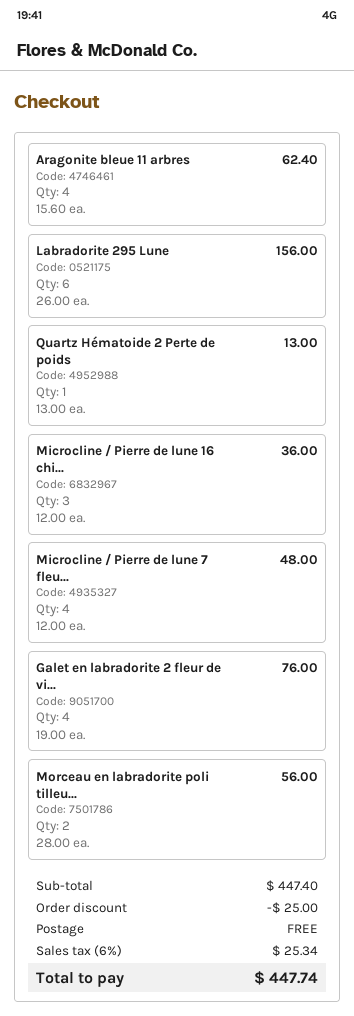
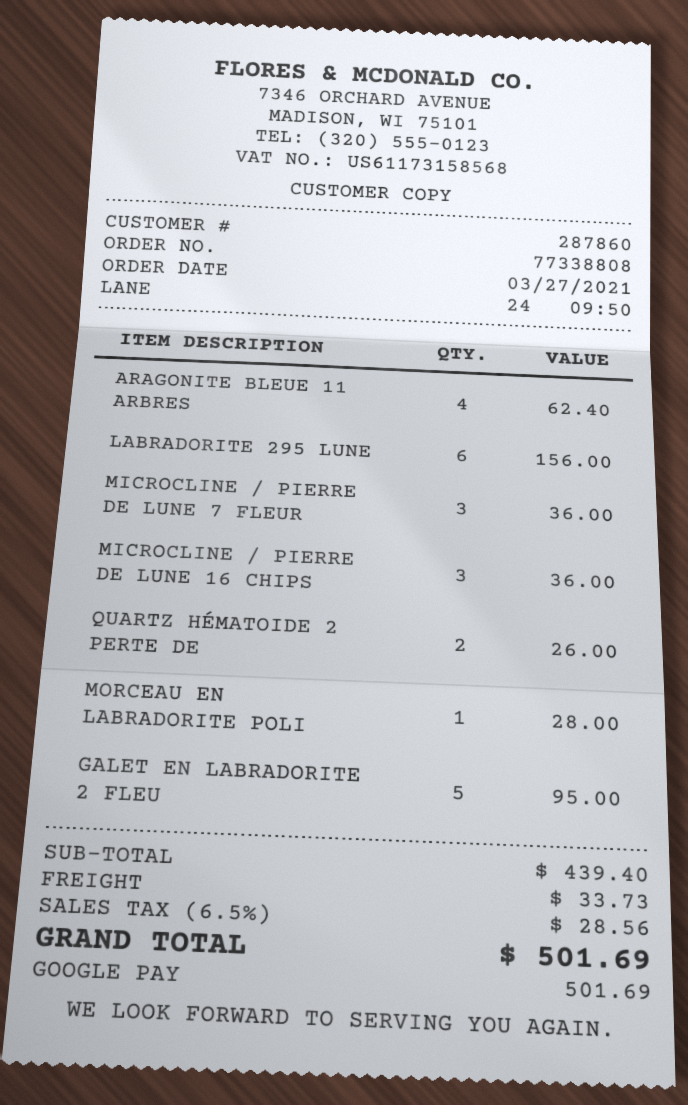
Quartz Hématoide 2 Perte de poids: 1 for 13.00 -> 2 for 26.00
Microcline / Pierre de lune 7 fleu...: 4 for 48.00 -> 3 for 36.00
Galet en labradorite 2 fleur de vi...: 4 for 76.00 -> 5 for 95.00
Morceau en labradorite poli tilleu...: 2 for 56.00 -> 1 for 28.00
subtotal: 447.40 -> 439.40
discount: 25.00 -> none
shipping: 0.00 -> 33.73
tax: 6% = 25.34 -> 6.5% = 28.56
total: 447.74 -> 501.69

